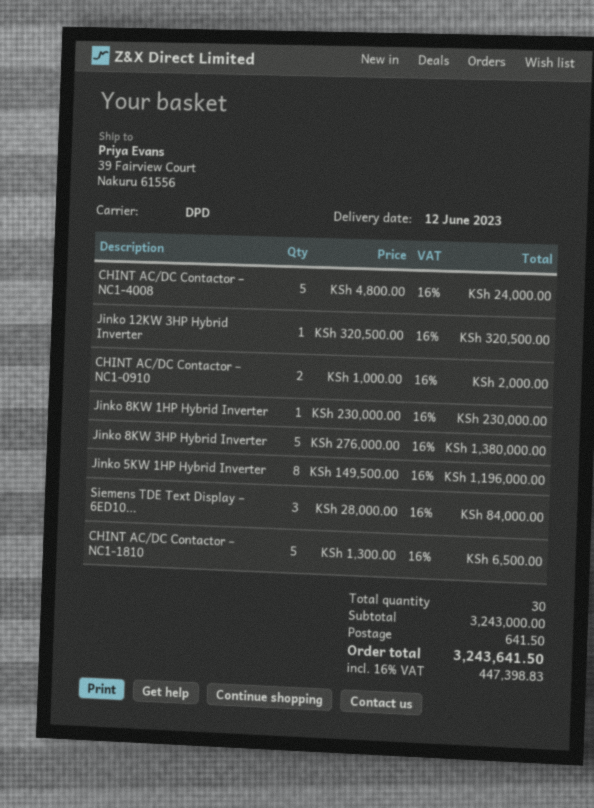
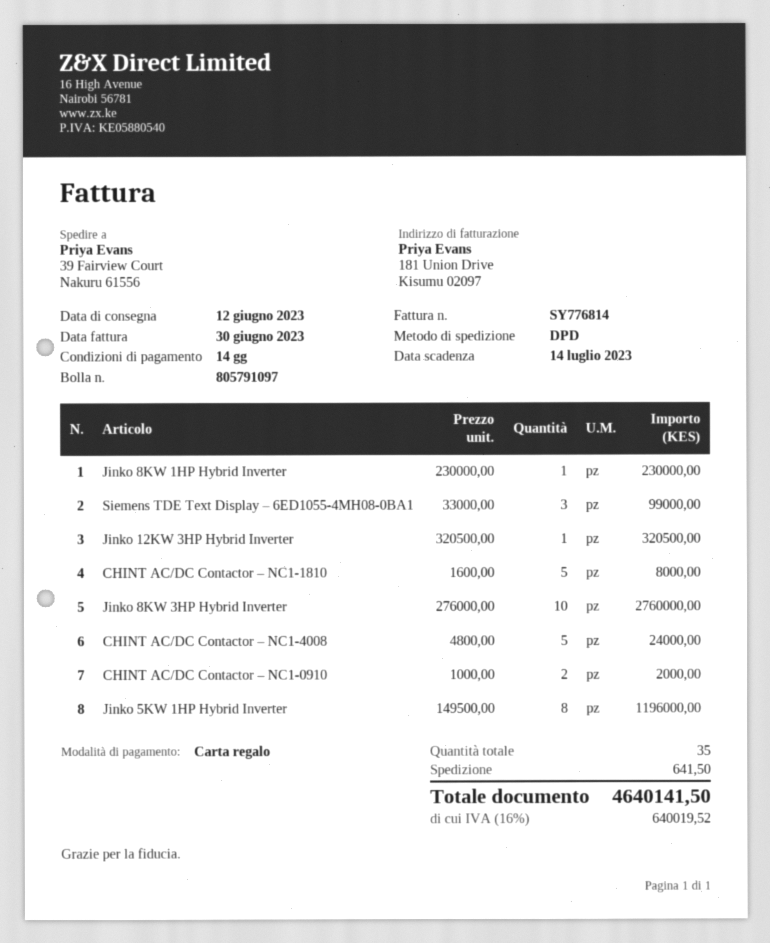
Jinko 8KW 3HP Hybrid Inverter: 5 x 276000.00 = 1380000.00 -> 10 x 276000.00 = 2760000.00
Siemens TDE Text Display – 6ED10...: 3 x 28000.00 = 84000.00 -> 3 x 33000.00 = 99000.00
CHINT AC/DC Contactor – NC1-1810: 5 x 1300.00 = 6500.00 -> 5 x 1600.00 = 8000.00
total quantity: 30 -> 35
tax: 16% = 447398.83 -> 16% = 640019.52
total: 3243641.50 -> 4640141.50

